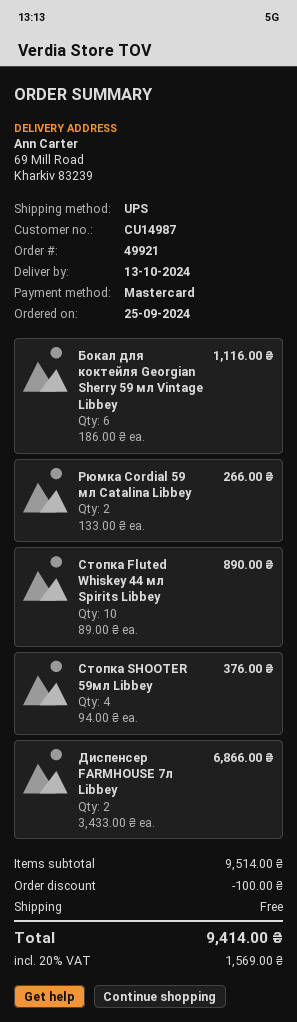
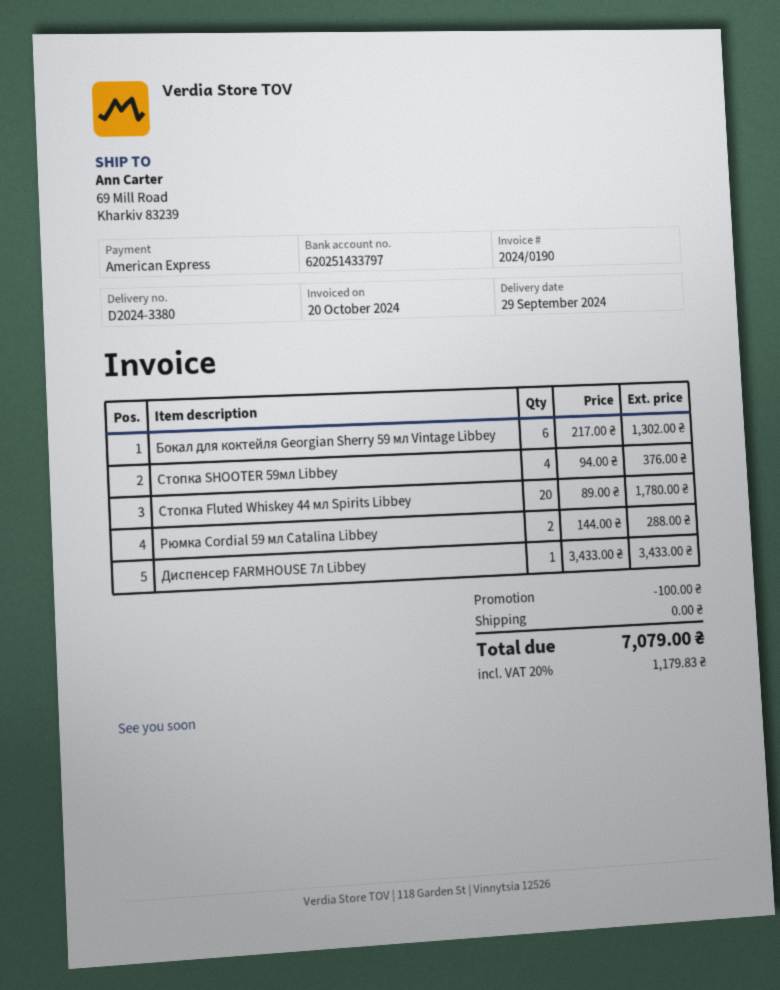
delivery date: 2024-10-13 -> 2024-09-29
payment method: Mastercard -> American Express
Бокал для коктейля Georgian Sherry 59 мл Vintage Libbey: 6 x 186.00 = 1116.00 -> 6 x 217.00 = 1302.00
Рюмка Cordial 59 мл Catalina Libbey: 2 x 133.00 = 266.00 -> 2 x 144.00 = 288.00
Стопка Fluted Whiskey 44 мл Spirits Libbey: 10 x 89.00 = 890.00 -> 20 x 89.00 = 1780.00
Диспенсер FARMHOUSE 7л Libbey: 2 x 3433.00 = 6866.00 -> 1 x 3433.00 = 3433.00
tax: 20% = 1569.00 -> 20% = 1179.83
total: 9414.00 -> 7079.00

